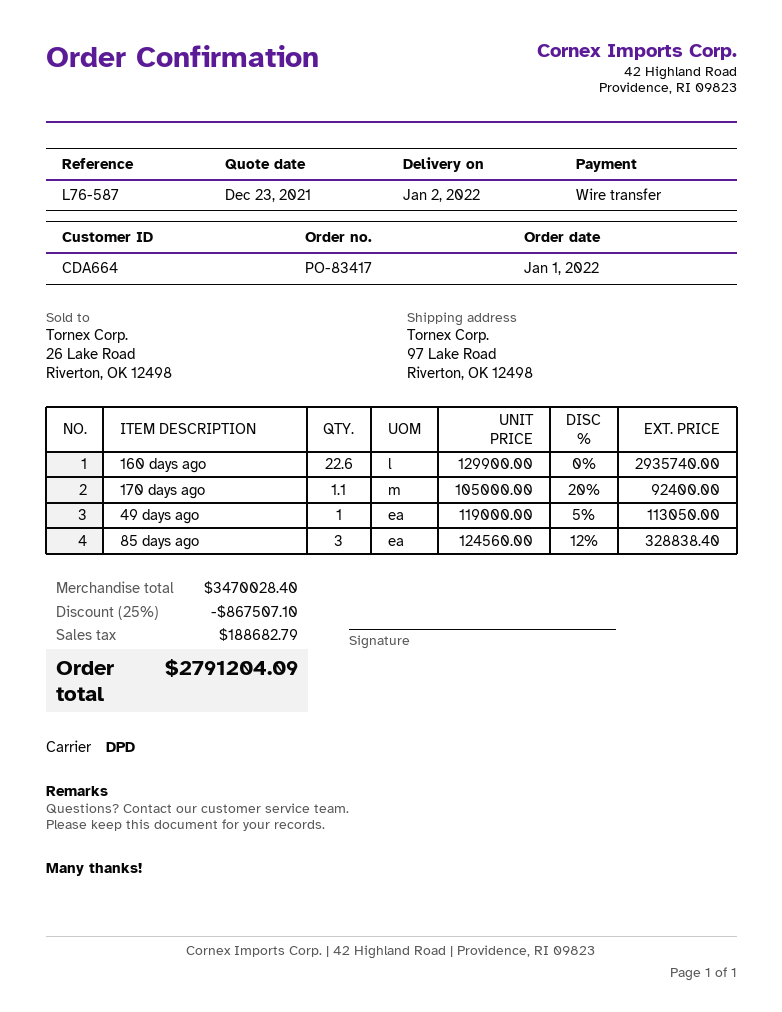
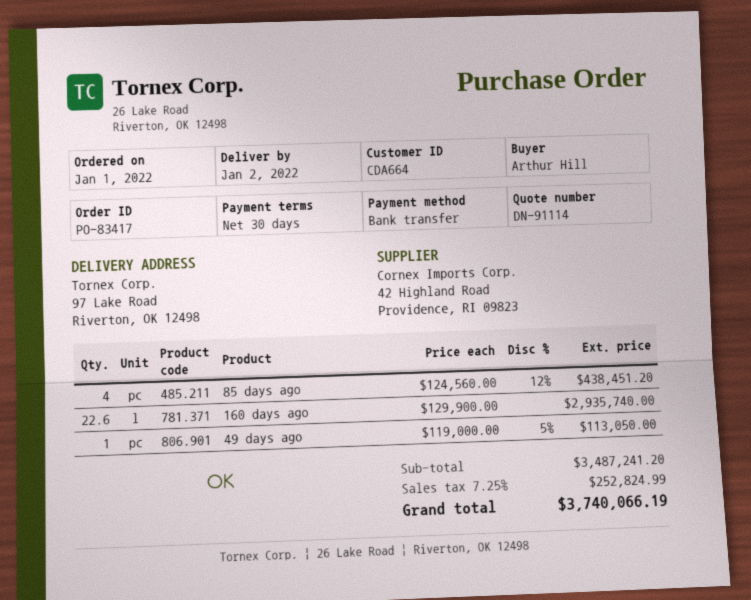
170 days ago: 1.1 x 105000.00 - 20% = 92400.00 -> none
85 days ago: 3 x 124560.00 - 12% = 328838.40 -> 4 x 124560.00 - 12% = 438451.20
subtotal: 3470028.40 -> 3487241.20
discount: 25% = 867507.10 -> none
tax: 188682.79 -> 252824.99
total: 2791204.09 -> 3740066.19

